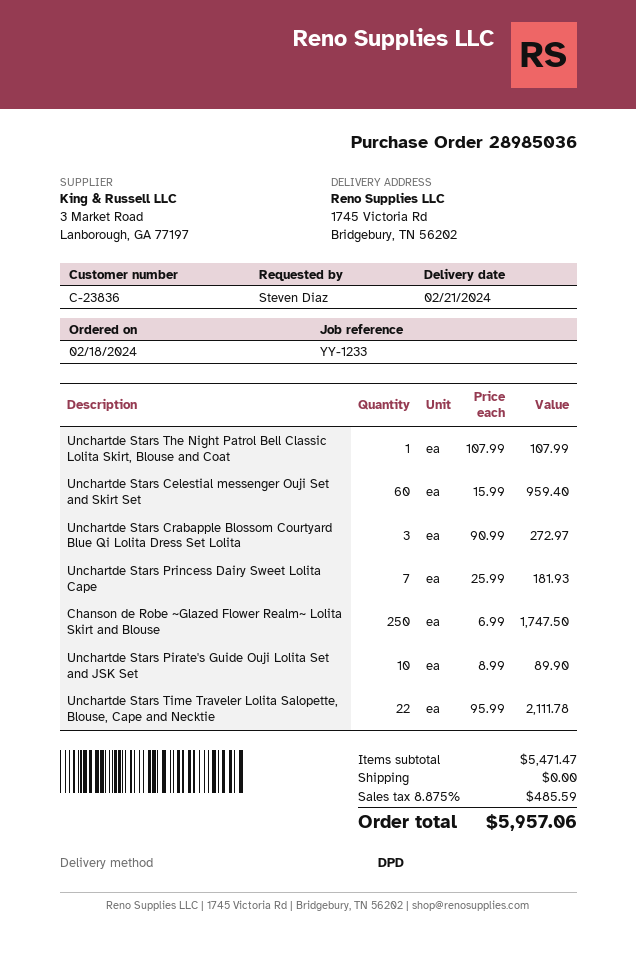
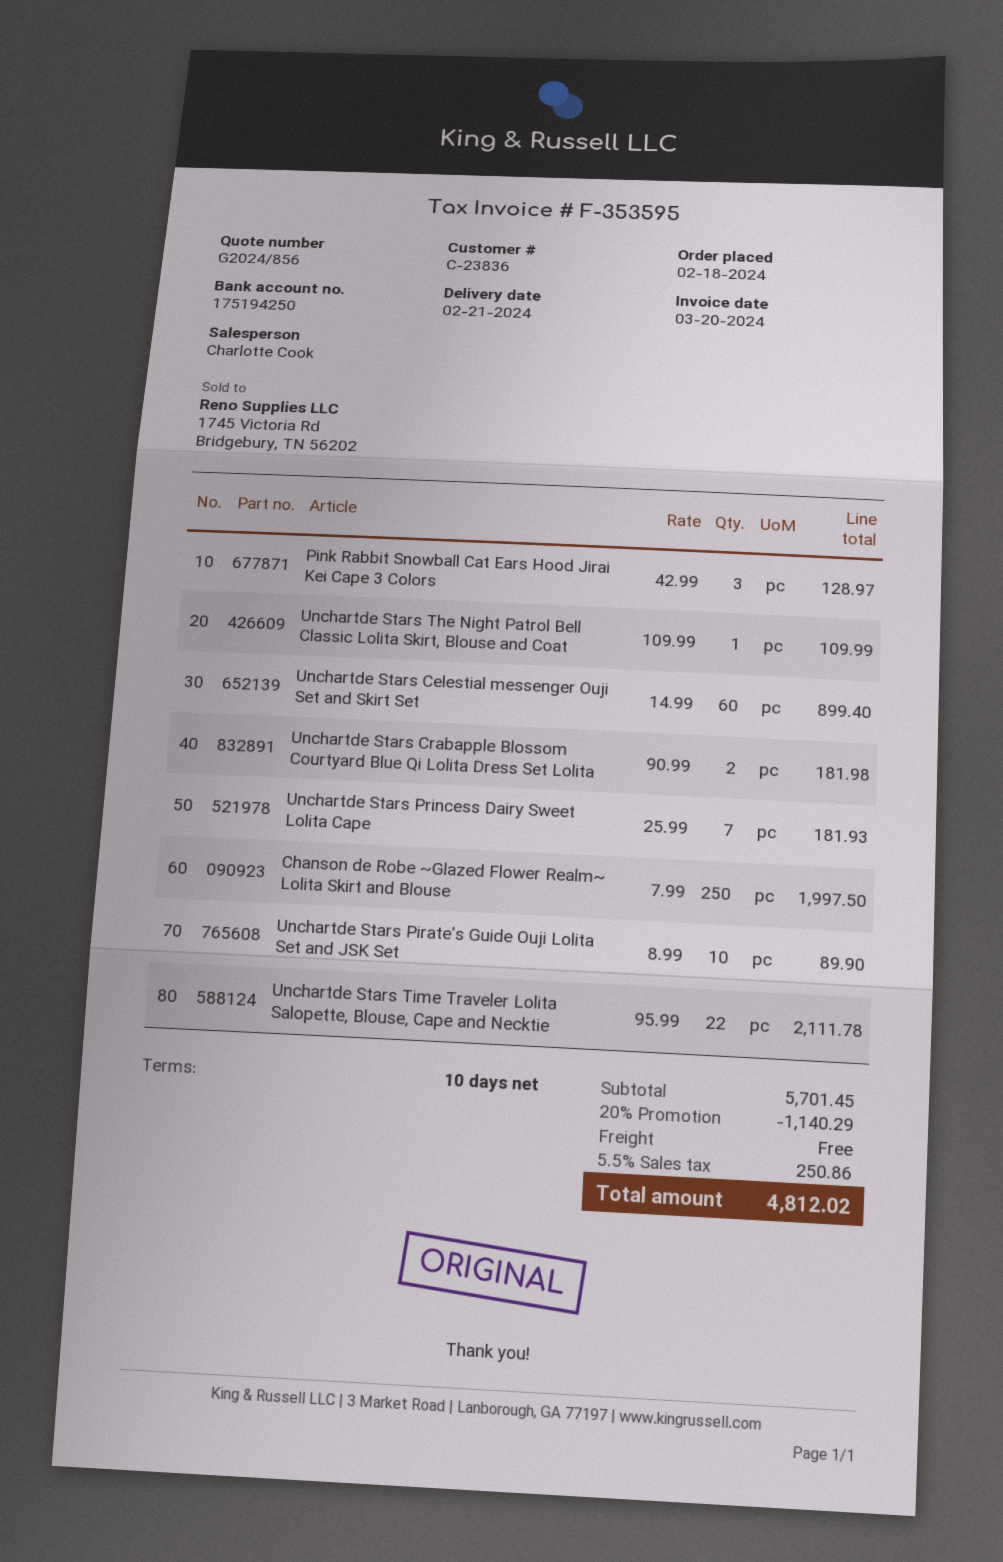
Unchartde Stars The Night Patrol Bell Classic Lolita Skirt, Blouse and Coat: 1 x 107.99 = 107.99 -> 1 x 109.99 = 109.99
Unchartde Stars Celestial messenger Ouji Set and Skirt Set: 60 x 15.99 = 959.40 -> 60 x 14.99 = 899.40
Unchartde Stars Crabapple Blossom Courtyard Blue Qi Lolita Dress Set Lolita: 3 x 90.99 = 272.97 -> 2 x 90.99 = 181.98
Chanson de Robe ~Glazed Flower Realm~ Lolita Skirt and Blouse: 250 x 6.99 = 1747.50 -> 250 x 7.99 = 1997.50
Pink Rabbit Snowball Cat Ears Hood Jirai Kei Cape 3 Colors: none -> 3 x 42.99 = 128.97
subtotal: 5471.47 -> 5701.45
discount: none -> 20% = 1140.29
tax: 8.875% = 485.59 -> 5.5% = 250.86
total: 5957.06 -> 4812.02

